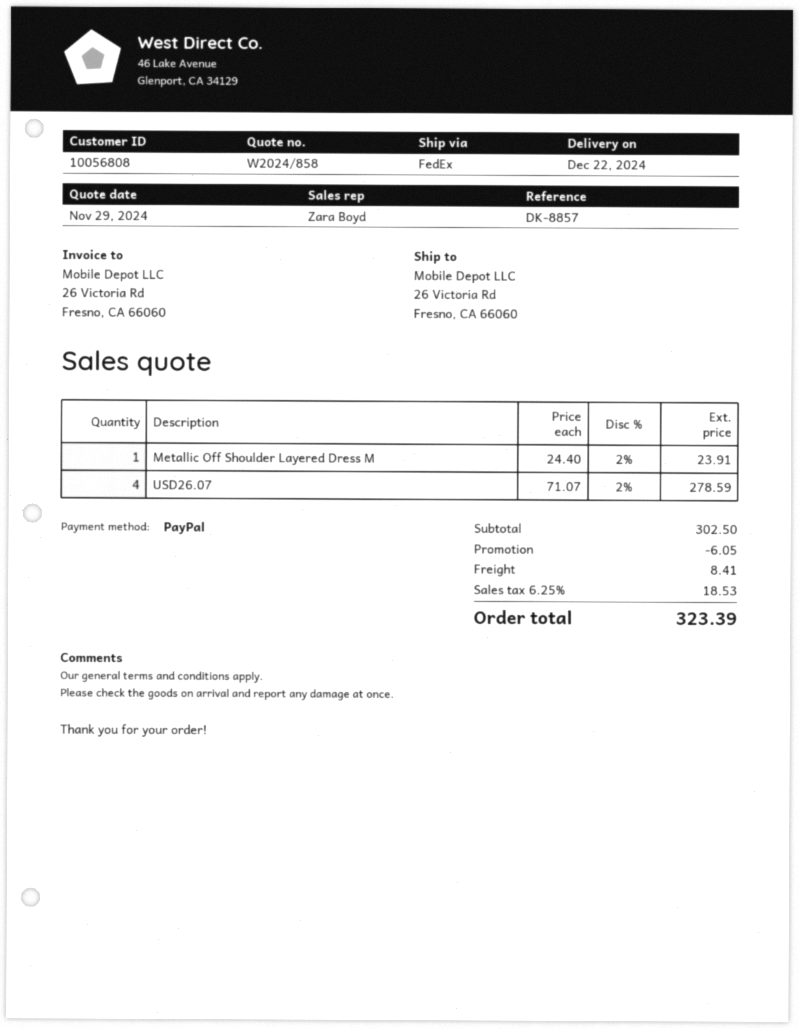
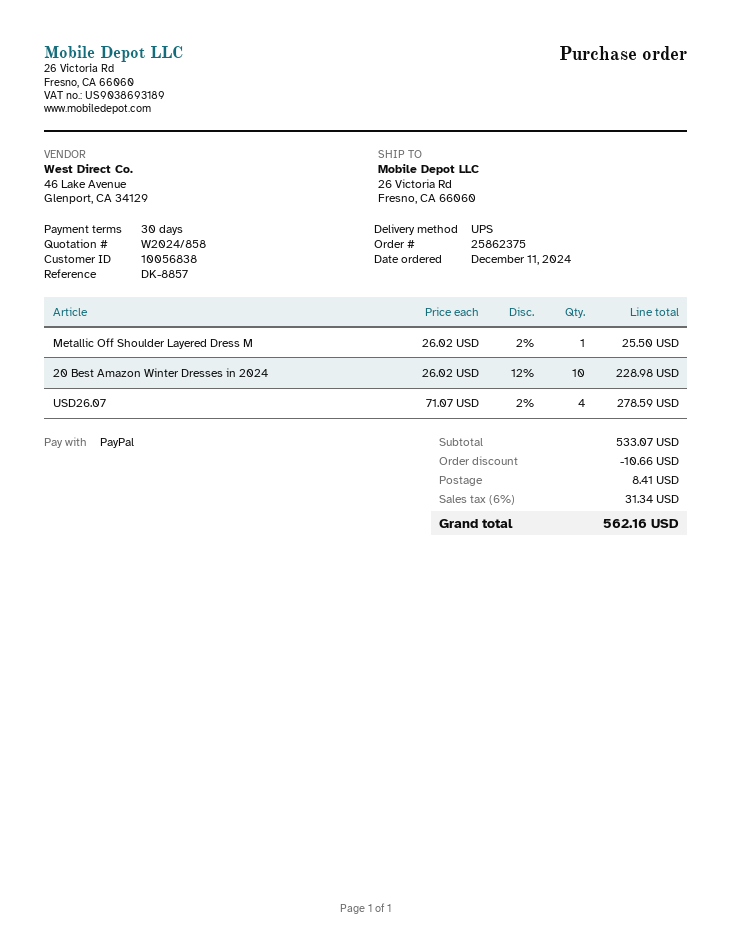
customer number: 10056808 -> 10056838
shipping method: FedEx -> UPS
Metallic Off Shoulder Layered Dress M: 1 x 24.40 - 2% = 23.91 -> 1 x 26.02 - 2% = 25.50
20 Best Amazon Winter Dresses in 2024: none -> 10 x 26.02 - 12% = 228.98
subtotal: 302.50 -> 533.07
discount: 6.05 -> 10.66
tax: 6.25% = 18.53 -> 6% = 31.34
total: 323.39 -> 562.16

